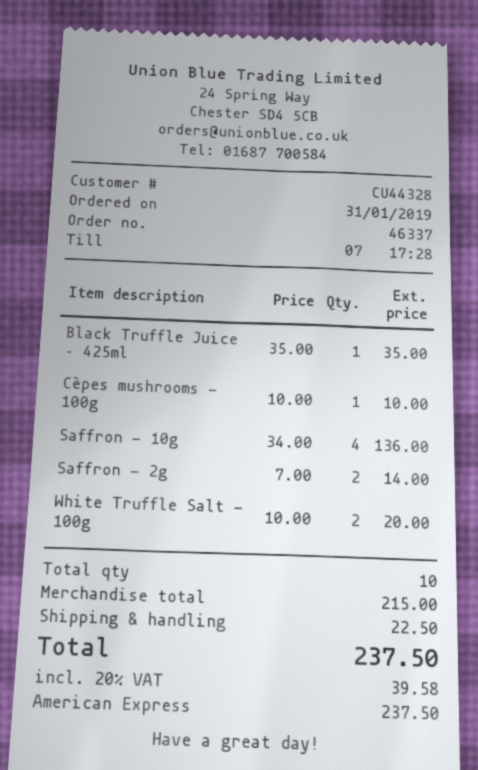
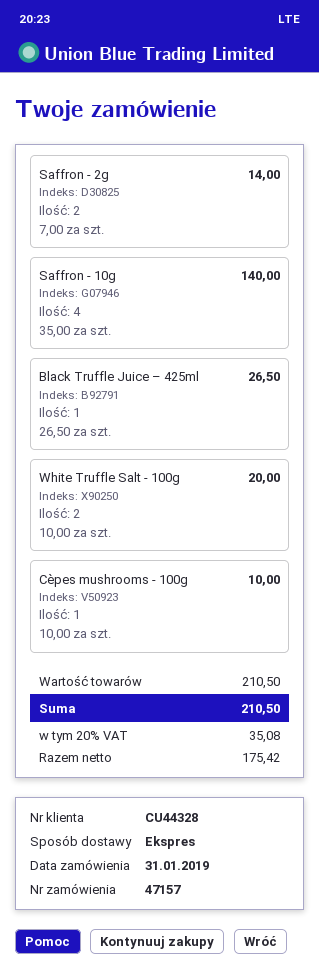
order number: 46337 -> 47157
Black Truffle Juice – 425ml: 1 x 35.00 = 35.00 -> 1 x 26.50 = 26.50
Saffron - 10g: 4 x 34.00 = 136.00 -> 4 x 35.00 = 140.00
subtotal: 215.00 -> 210.50
shipping: 22.50 -> none
tax: 20% = 39.58 -> 20% = 35.08
total: 237.50 -> 210.50

